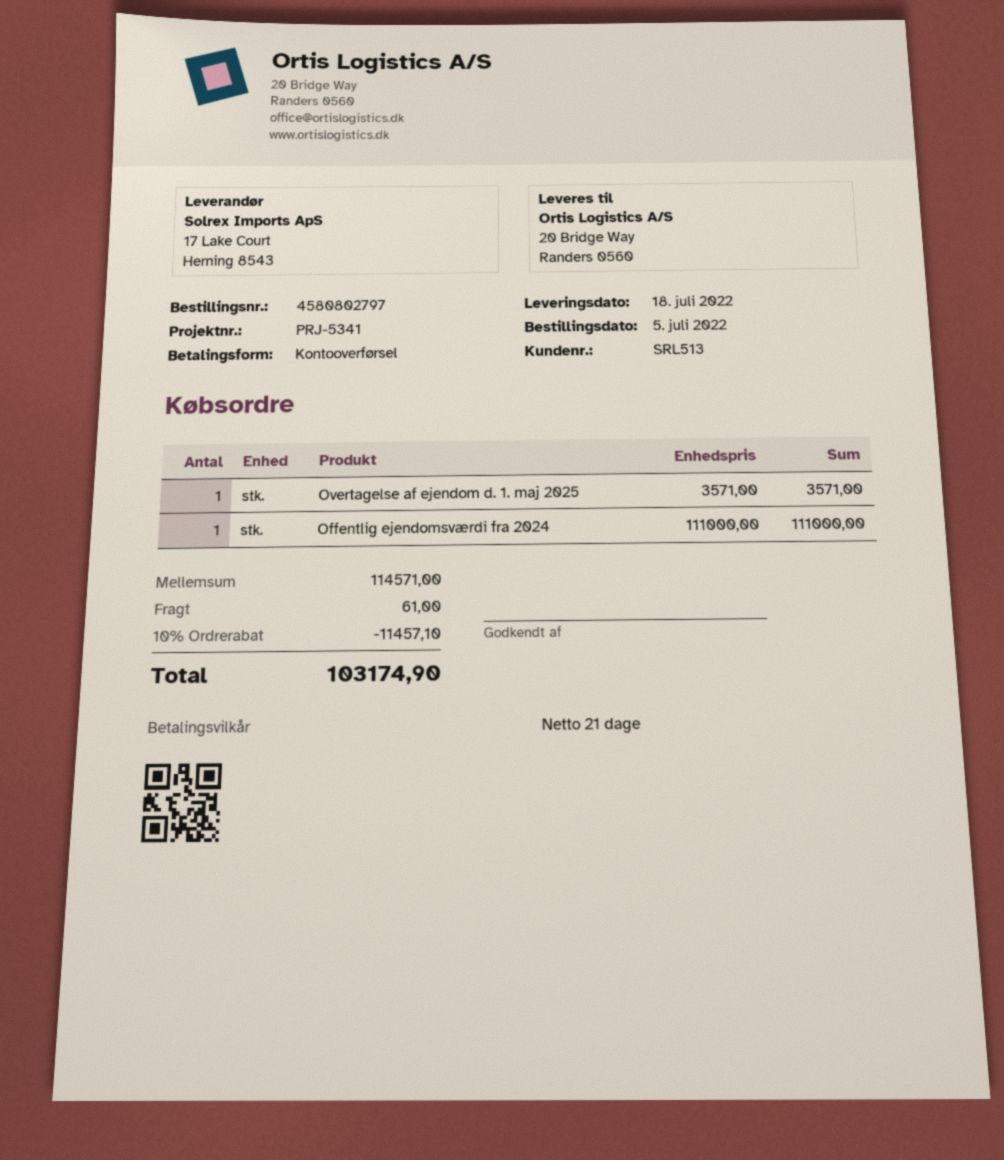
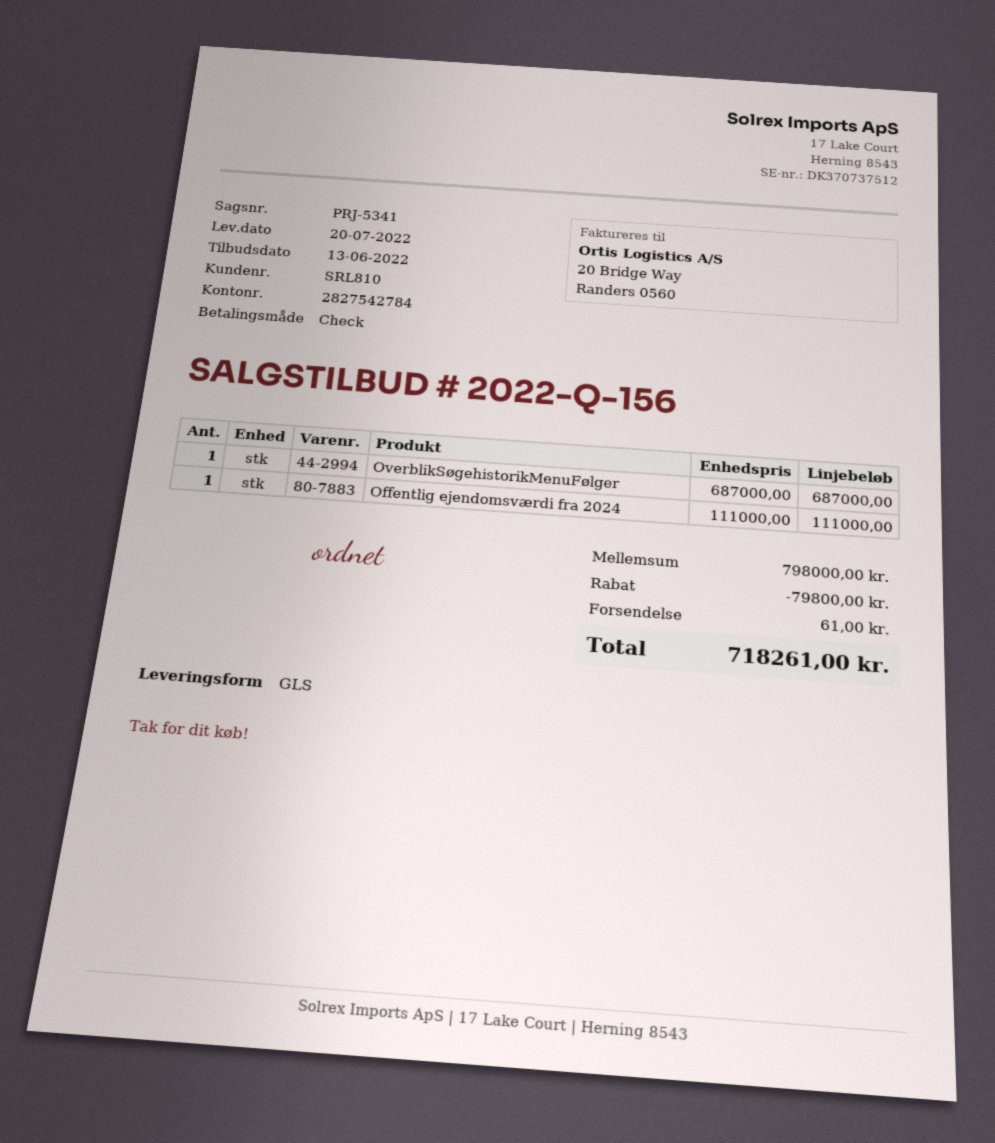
delivery date: 2022-07-18 -> 2022-07-20
customer number: SRL513 -> SRL810
payment method: bank transfer -> cheque
Overtagelse af ejendom d. 1. maj 2025: 1 x 3571.00 = 3571.00 -> none
OverblikSøgehistorikMenuFølger: none -> 1 x 687000.00 = 687000.00
subtotal: 114571.00 -> 798000.00
discount: 11457.10 -> 79800.00
total: 103174.90 -> 718261.00

